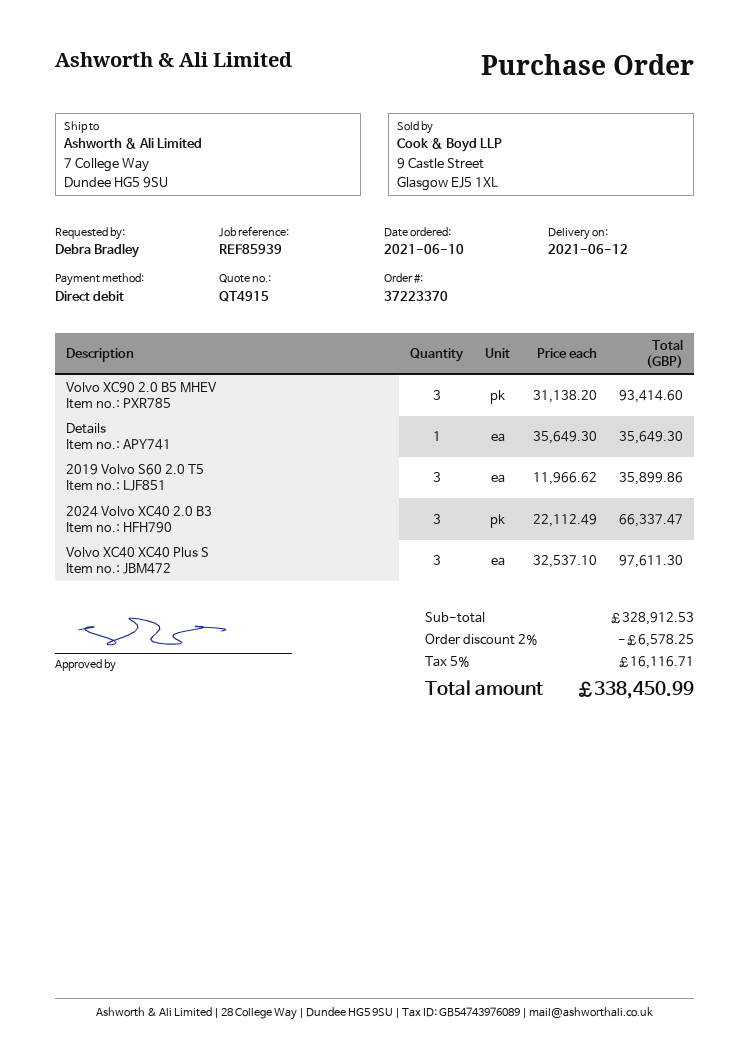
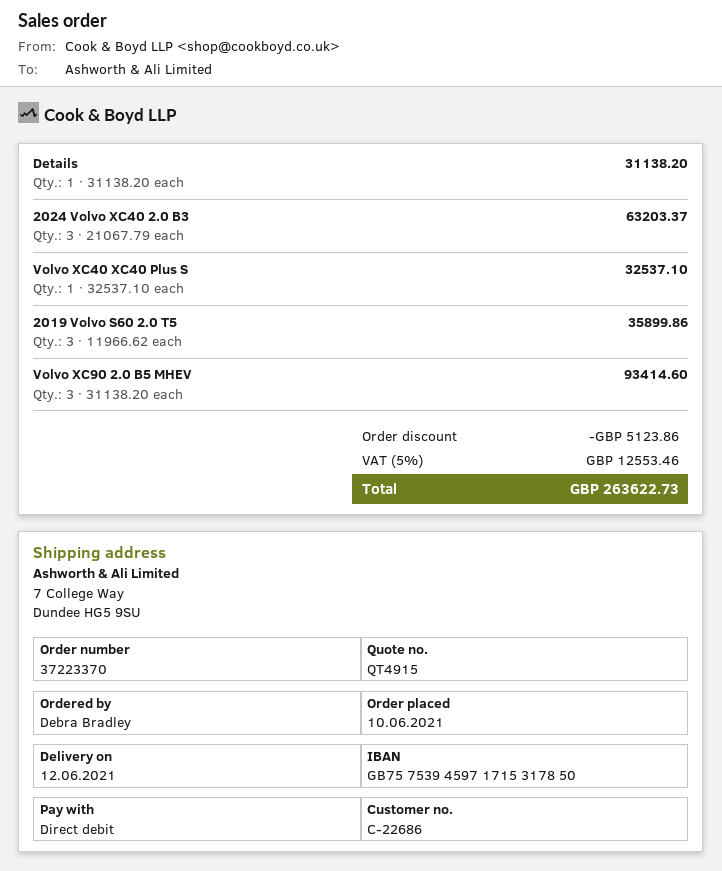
Details: 1 x 35649.30 = 35649.30 -> 1 x 31138.20 = 31138.20
2024 Volvo XC40 2.0 B3: 3 x 22112.49 = 66337.47 -> 3 x 21067.79 = 63203.37
Volvo XC40 XC40 Plus S: 3 x 32537.10 = 97611.30 -> 1 x 32537.10 = 32537.10
discount: 6578.25 -> 5123.86
tax: 5% = 16116.71 -> 5% = 12553.46
total: 338450.99 -> 263622.73

